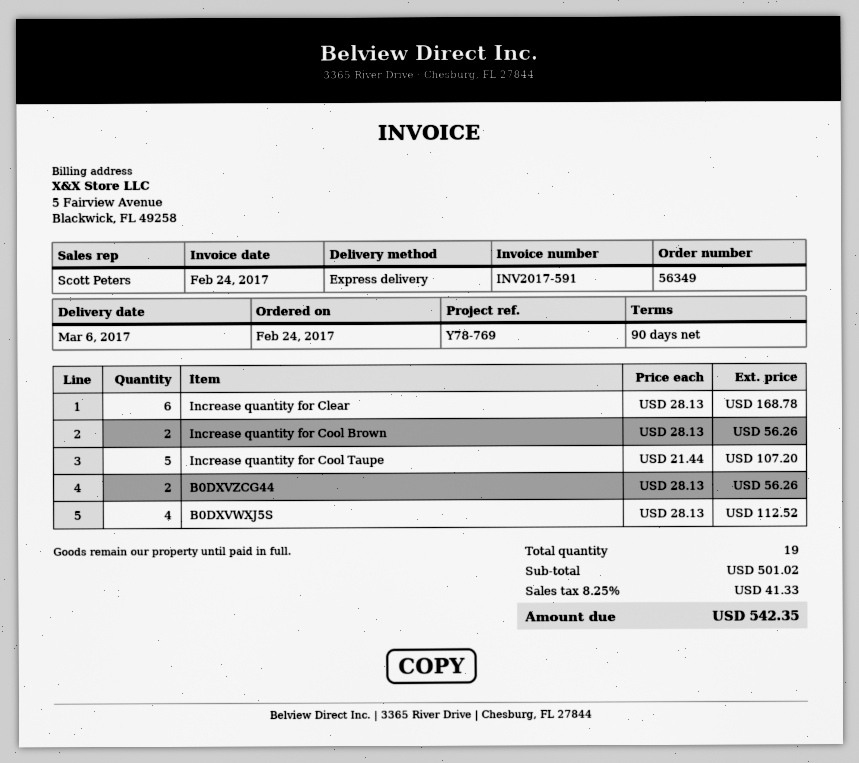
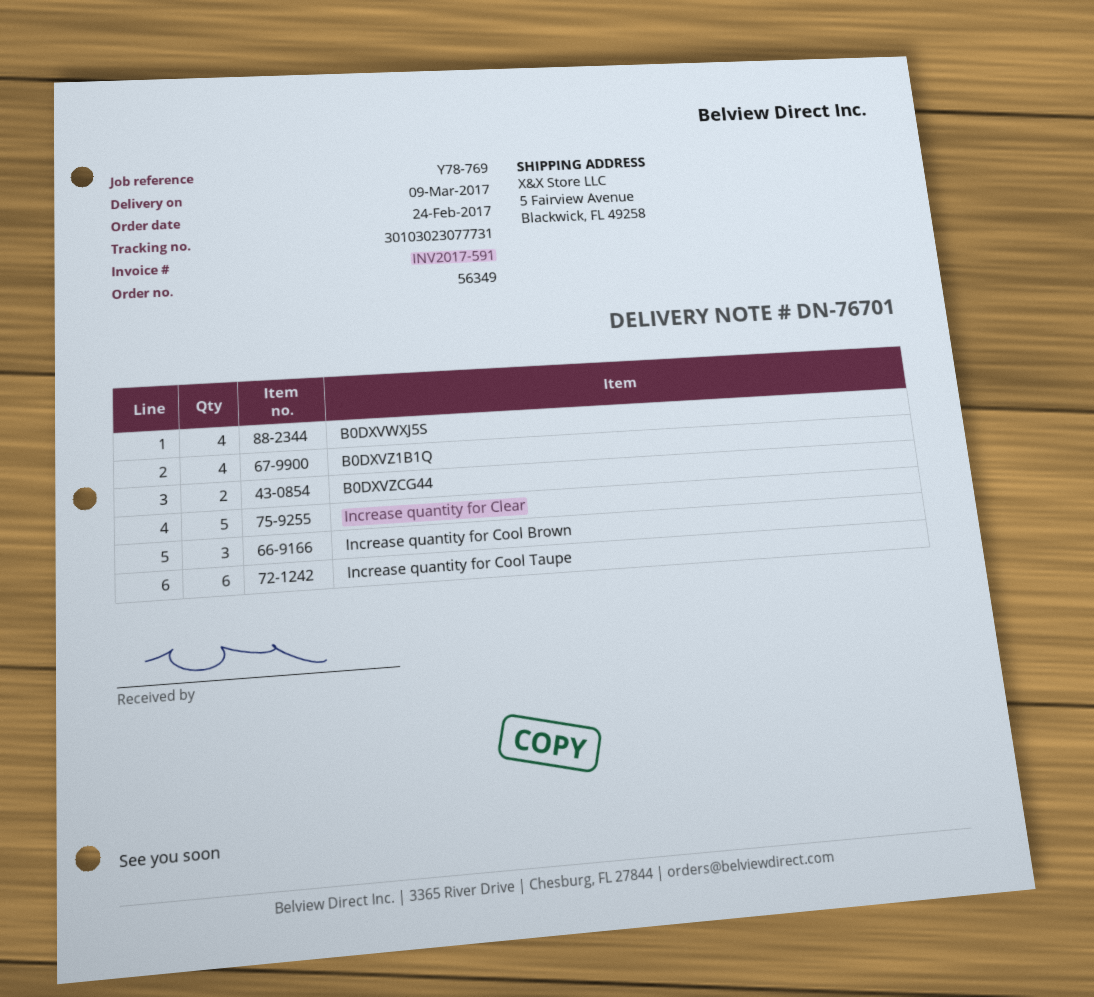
delivery date: 2017-03-06 -> 2017-03-09
Increase quantity for Clear: 6 -> 5
Increase quantity for Cool Brown: 2 -> 3
Increase quantity for Cool Taupe: 5 -> 6
B0DXVZ1B1Q: none -> 4

